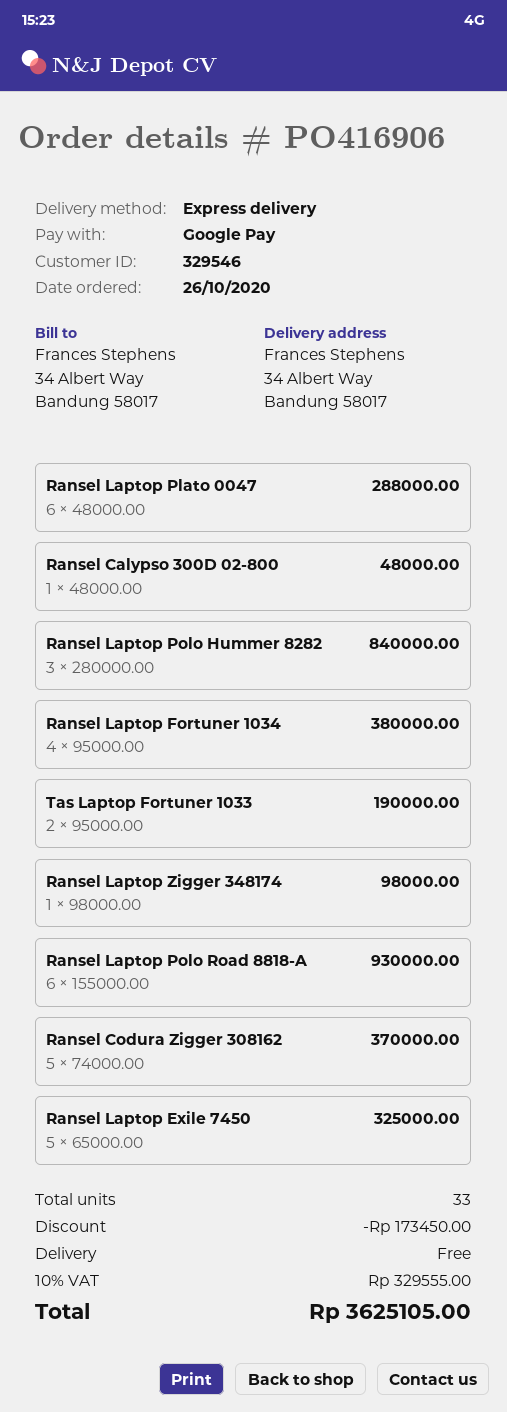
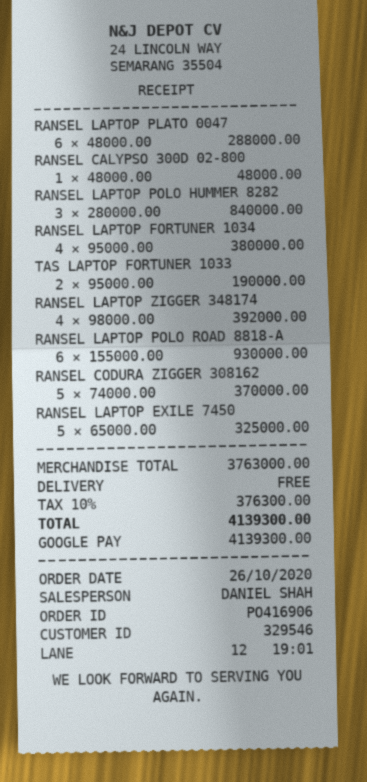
Ransel Laptop Zigger 348174: 1 x 98000.00 = 98000.00 -> 4 x 98000.00 = 392000.00
discount: 173450.00 -> none
tax: 10% = 329555.00 -> 10% = 376300.00
total: 3625105.00 -> 4139300.00

